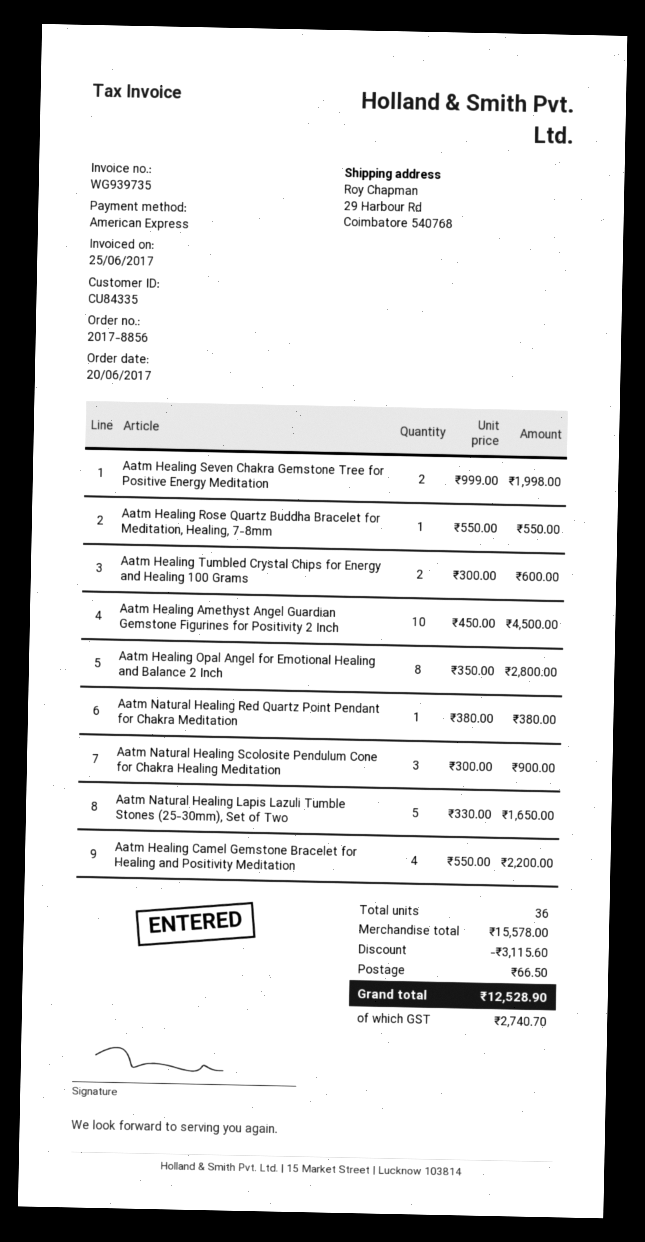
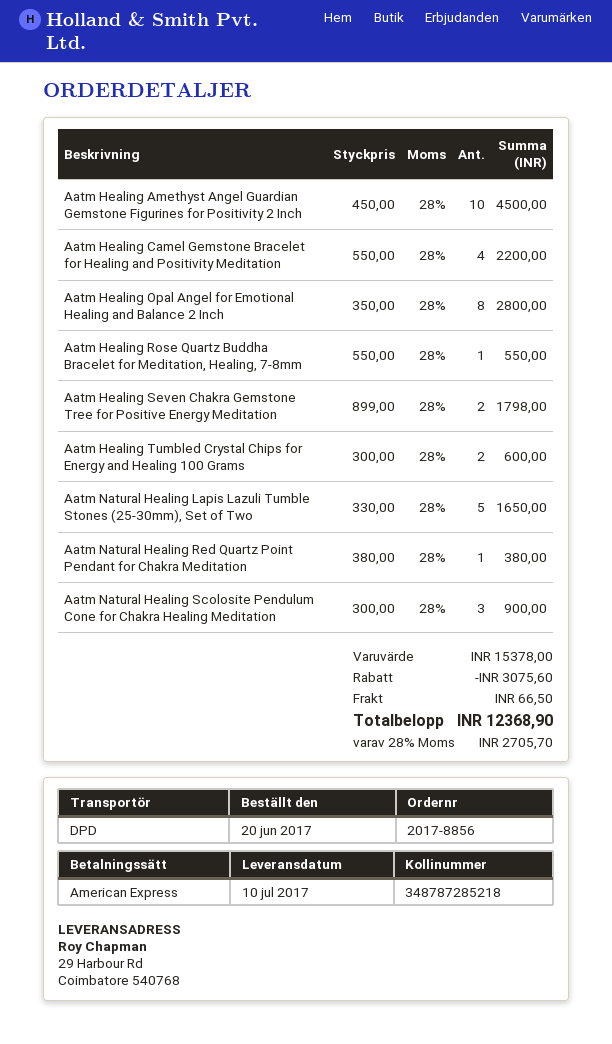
Aatm Healing Seven Chakra Gemstone Tree for Positive Energy Meditation: 2 x 999.00 = 1998.00 -> 2 x 899.00 = 1798.00
subtotal: 15578.00 -> 15378.00
discount: 3115.60 -> 3075.60
tax: 2740.70 -> 2705.70
total: 12528.90 -> 12368.90

